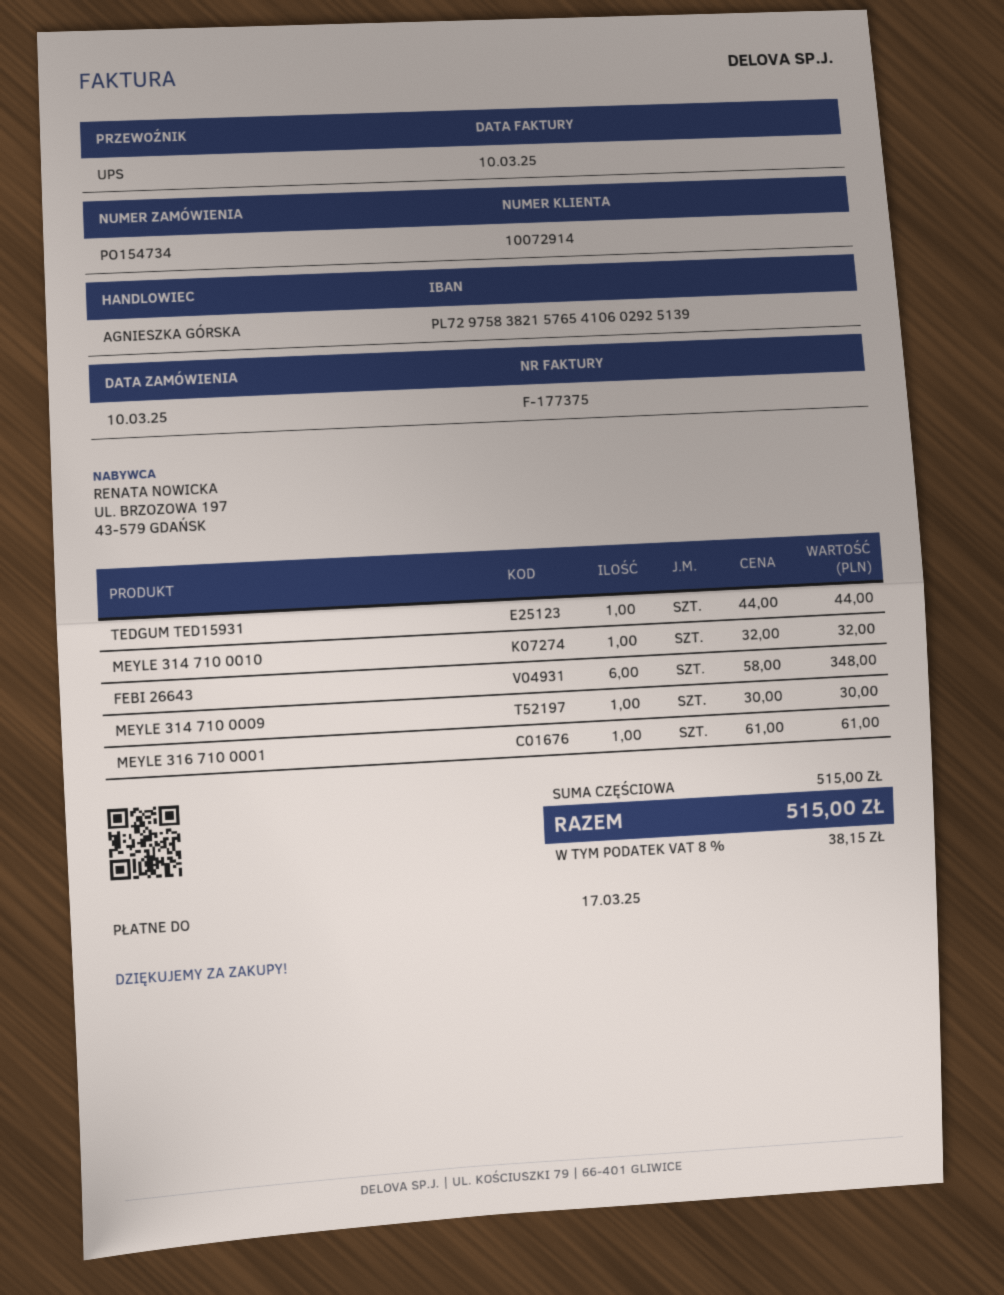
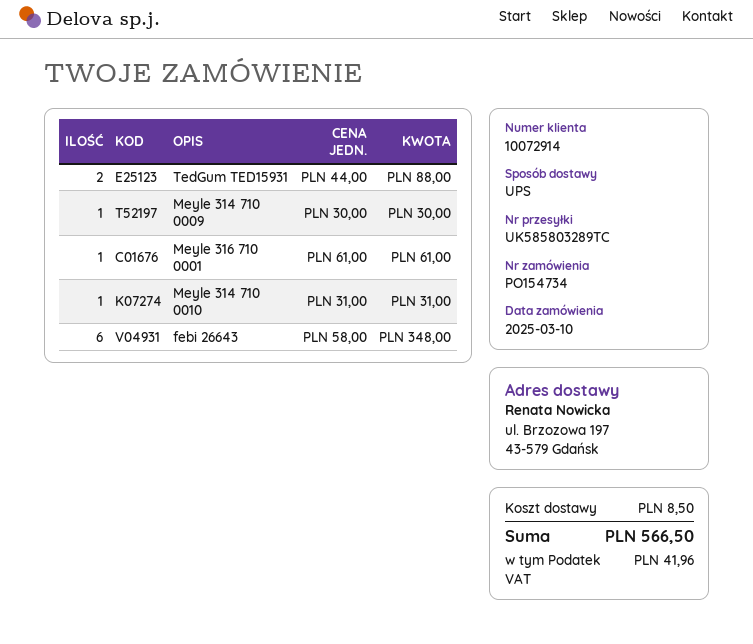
TEDGUM TED15931: 1 x 44.00 = 44.00 -> 2 x 44.00 = 88.00
MEYLE 314 710 0010: 1 x 32.00 = 32.00 -> 1 x 31.00 = 31.00
shipping: none -> 8.50
tax: 38.15 -> 41.96
total: 515.00 -> 566.50

